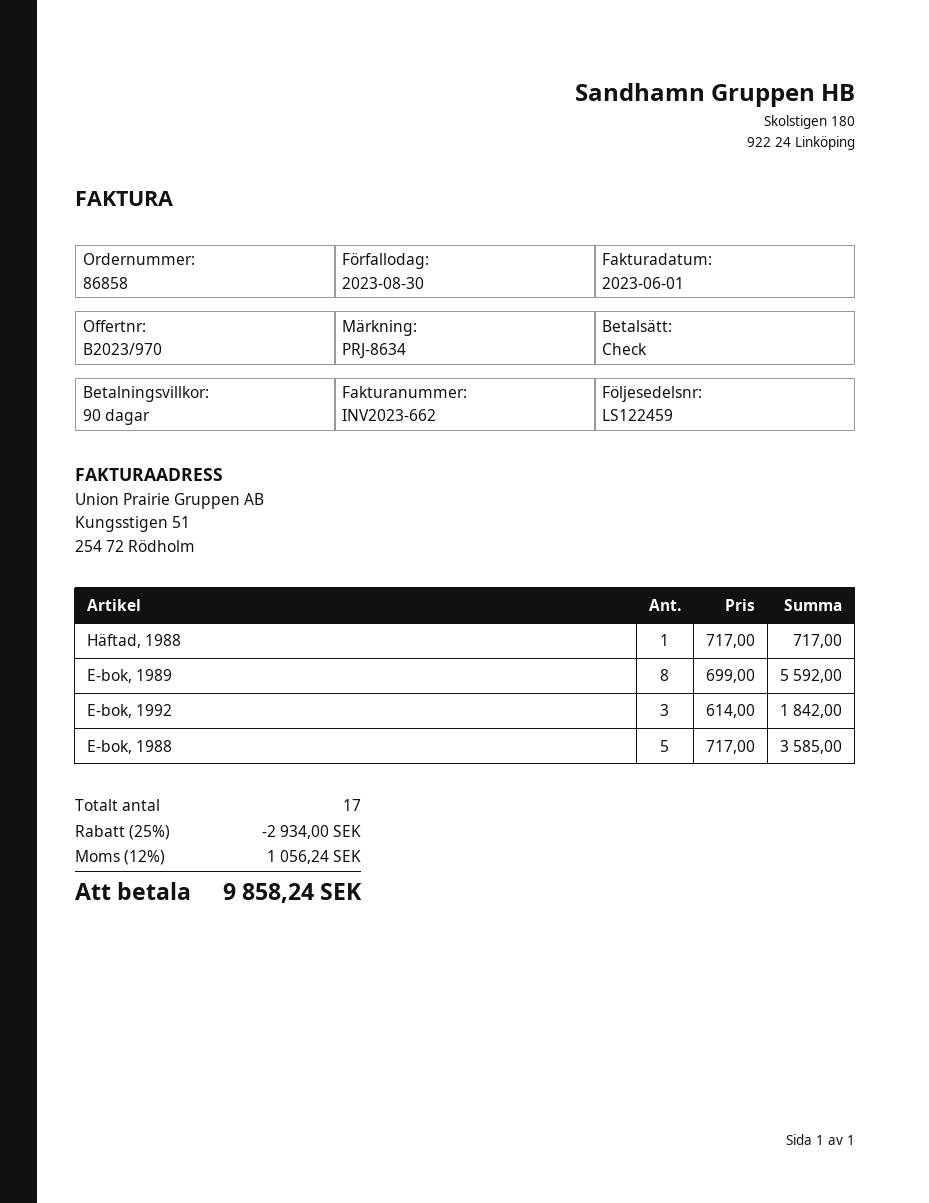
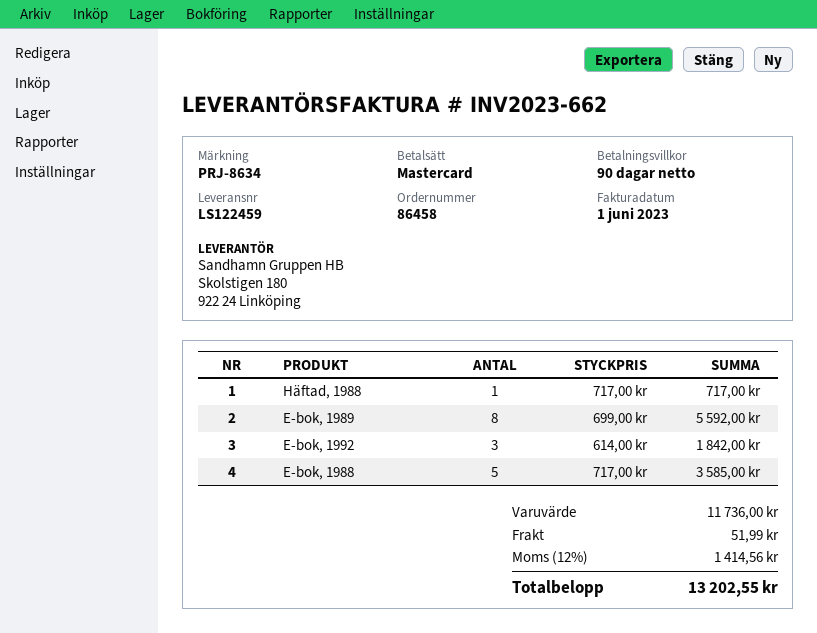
order number: 86858 -> 86458
payment method: cheque -> Mastercard
discount: 25% = 2934.00 -> none
shipping: none -> 51.99
tax: 12% = 1056.24 -> 12% = 1414.56
total: 9858.24 -> 13202.55

